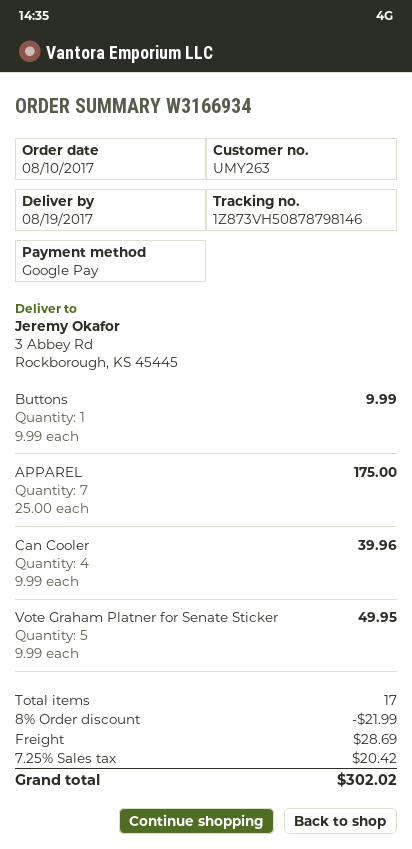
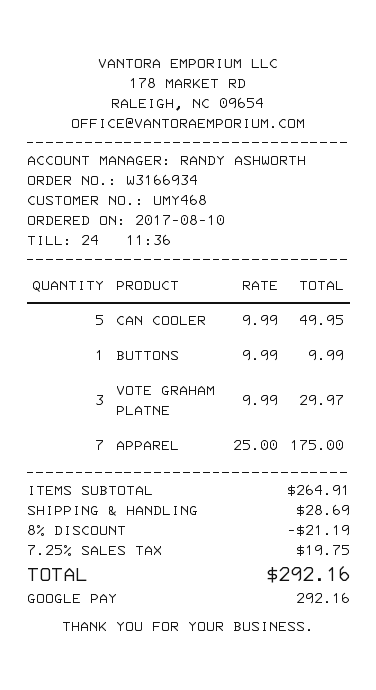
customer number: UMY263 -> UMY468
Can Cooler: 4 x 9.99 = 39.96 -> 5 x 9.99 = 49.95
Vote Graham Platner for Senate Sticker: 5 x 9.99 = 49.95 -> 3 x 9.99 = 29.97
discount: 8% = 21.99 -> 8% = 21.19
tax: 7.25% = 20.42 -> 7.25% = 19.75
total: 302.02 -> 292.16

